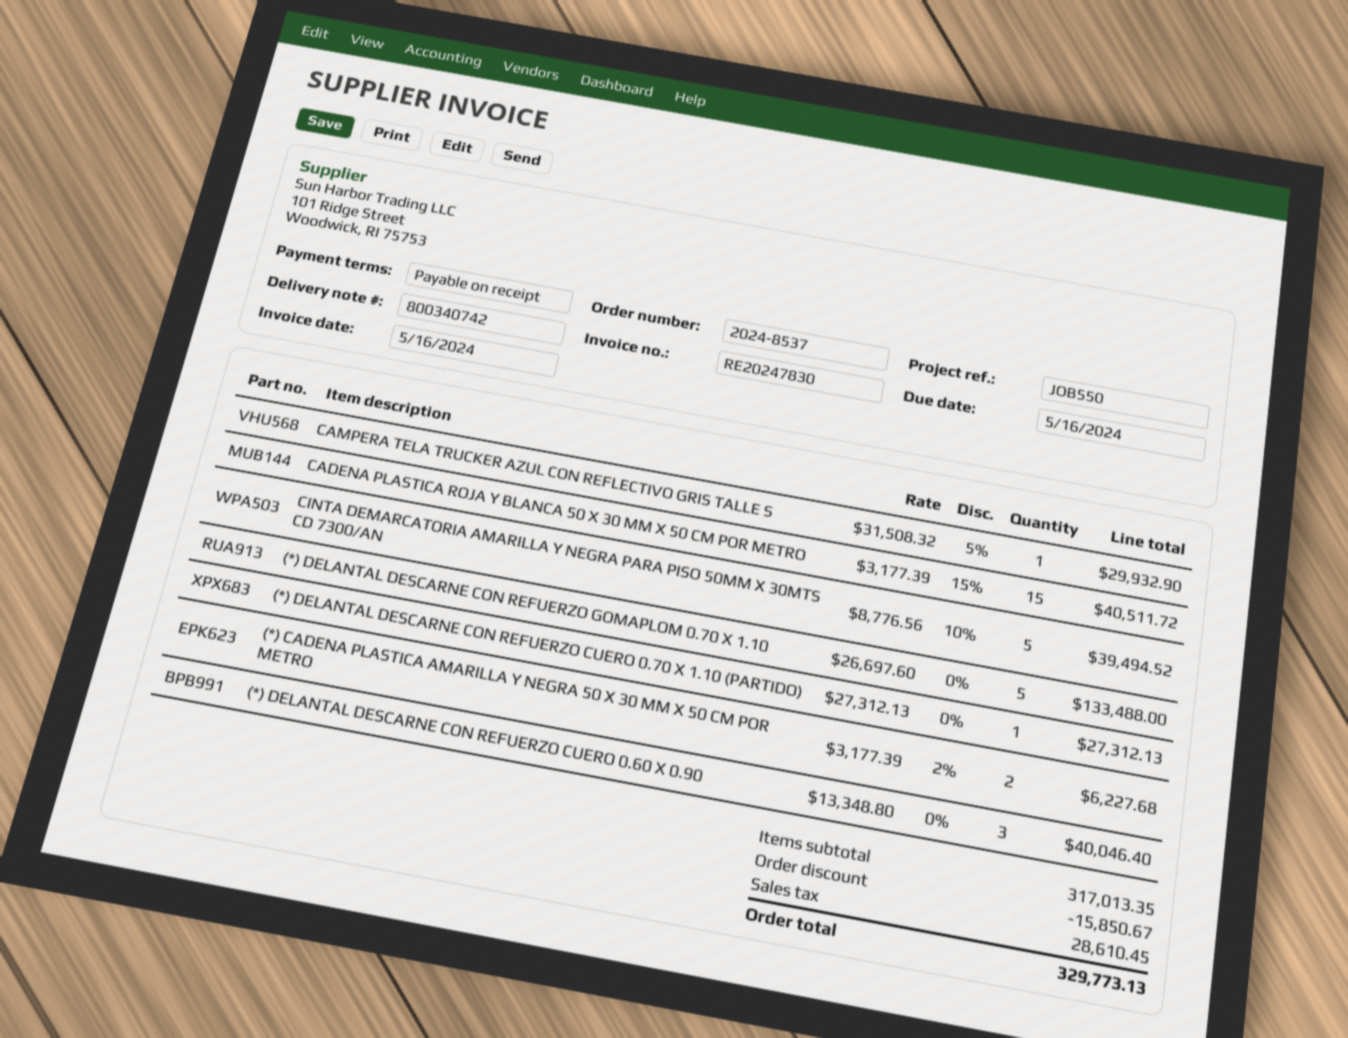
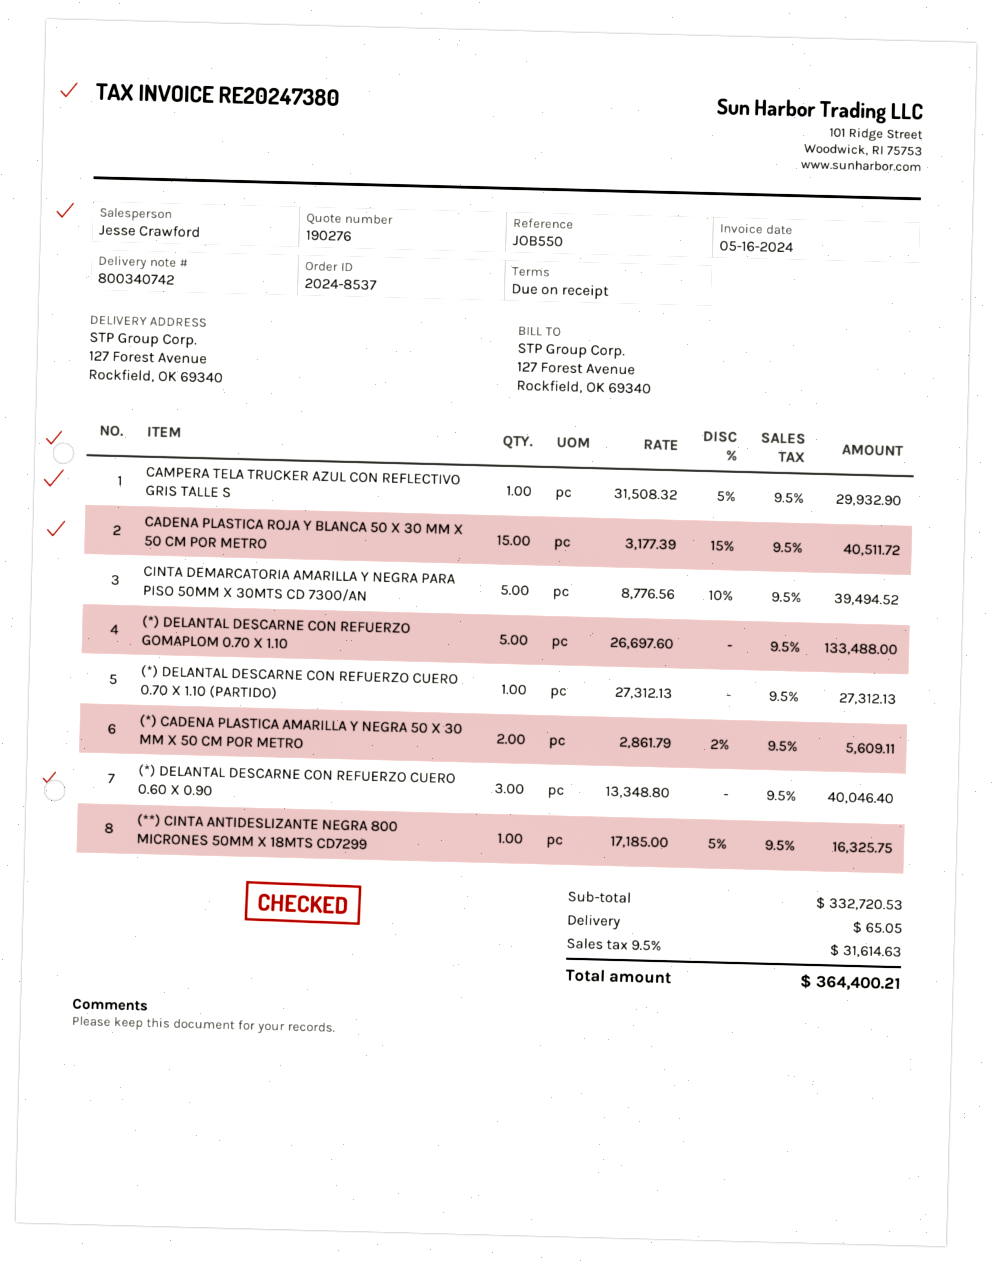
invoice number: RE20247830 -> RE20247380
(*) CADENA PLASTICA AMARILLA Y NEGRA 50 X 30 MM X 50 CM POR METRO: 2 x 3177.39 - 2% = 6227.68 -> 2 x 2861.79 - 2% = 5609.11
(**) CINTA ANTIDESLIZANTE NEGRA 800 MICRONES 50MM X 18MTS CD7299: none -> 1 x 17185.00 - 5% = 16325.75
subtotal: 317013.35 -> 332720.53
discount: 15850.67 -> none
shipping: none -> 65.05
tax: 28610.45 -> 31614.63
total: 329773.13 -> 364400.21

